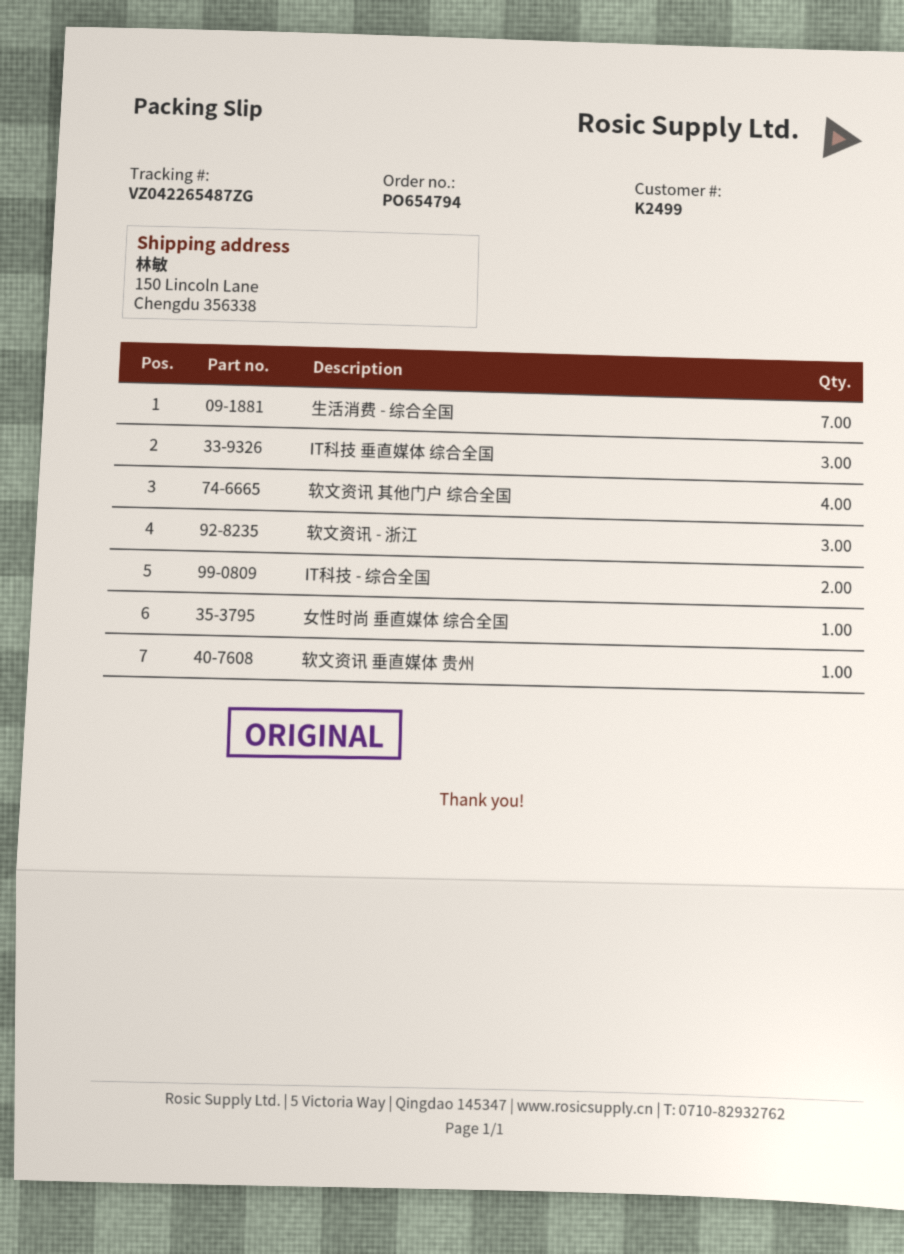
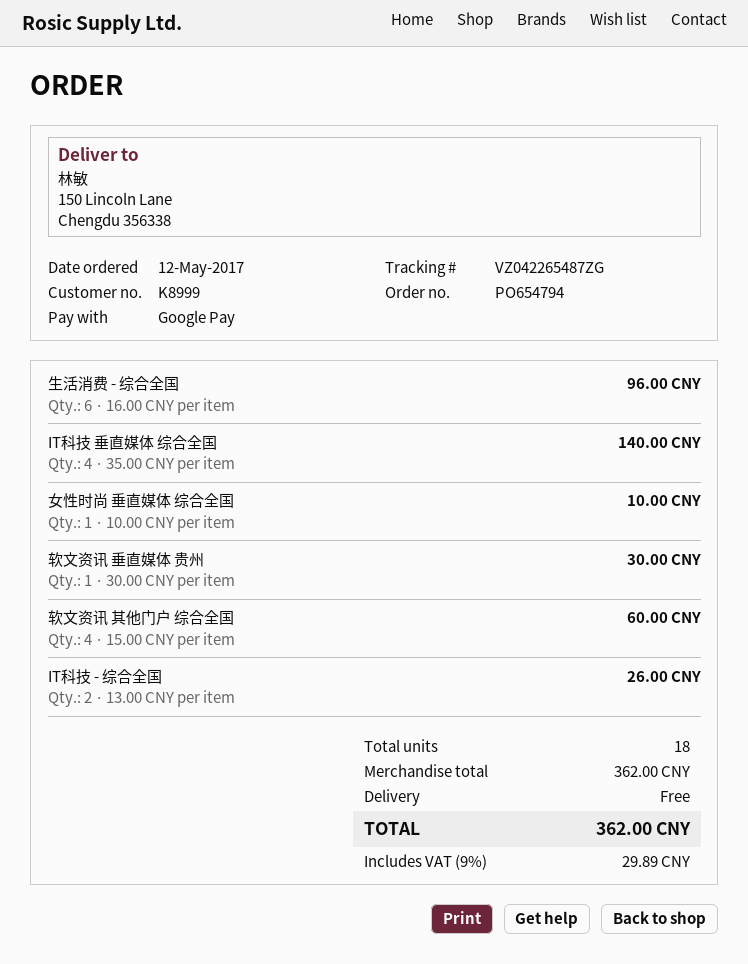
customer number: K2499 -> K8999
生活消费 - 综合全国: 7 -> 6
IT科技 垂直媒体 综合全国: 3 -> 4
软文资讯 - 浙江: 3 -> none

